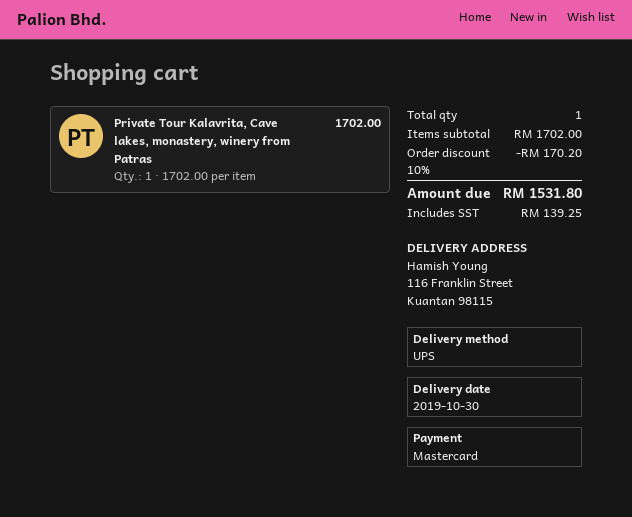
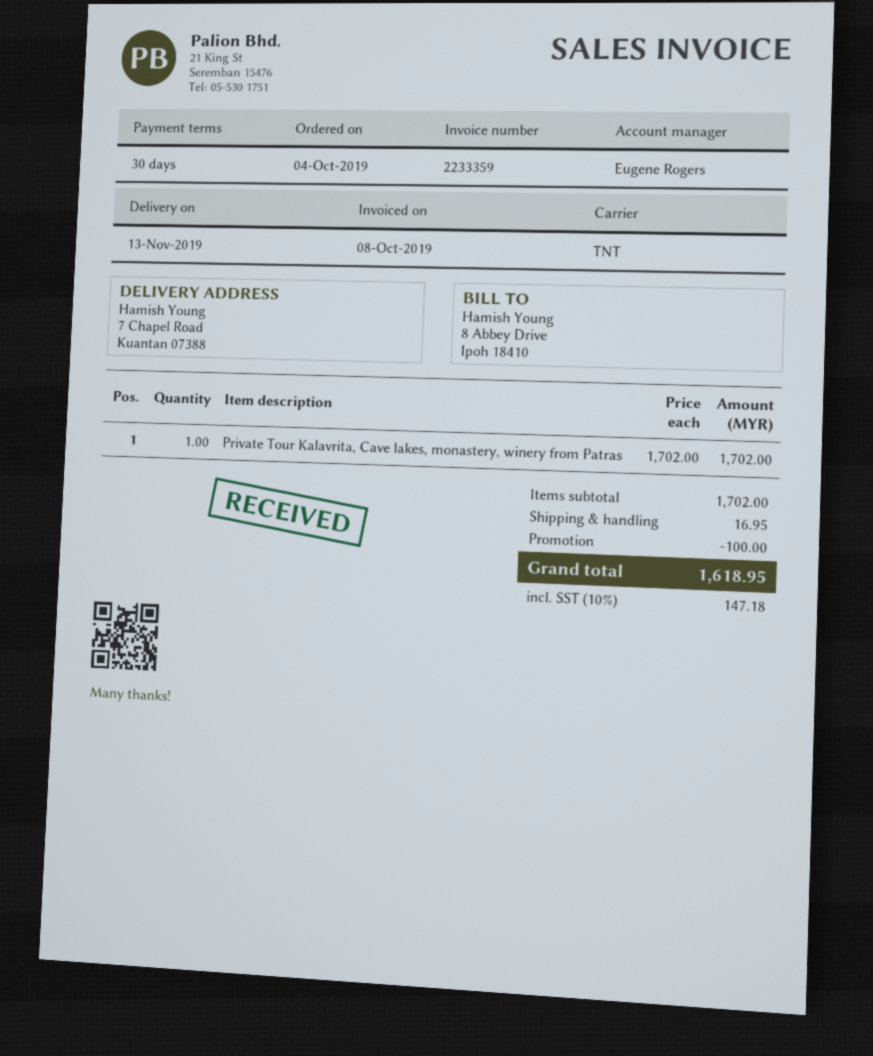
delivery date: 2019-10-30 -> 2019-11-13
shipping method: UPS -> TNT
ship to: 116 Franklin Street, Kuantan 98115 -> 7 Chapel Road, Kuantan 07388
discount: 170.20 -> 100.00
shipping: none -> 16.95
tax: 139.25 -> 147.18
total: 1531.80 -> 1618.95

